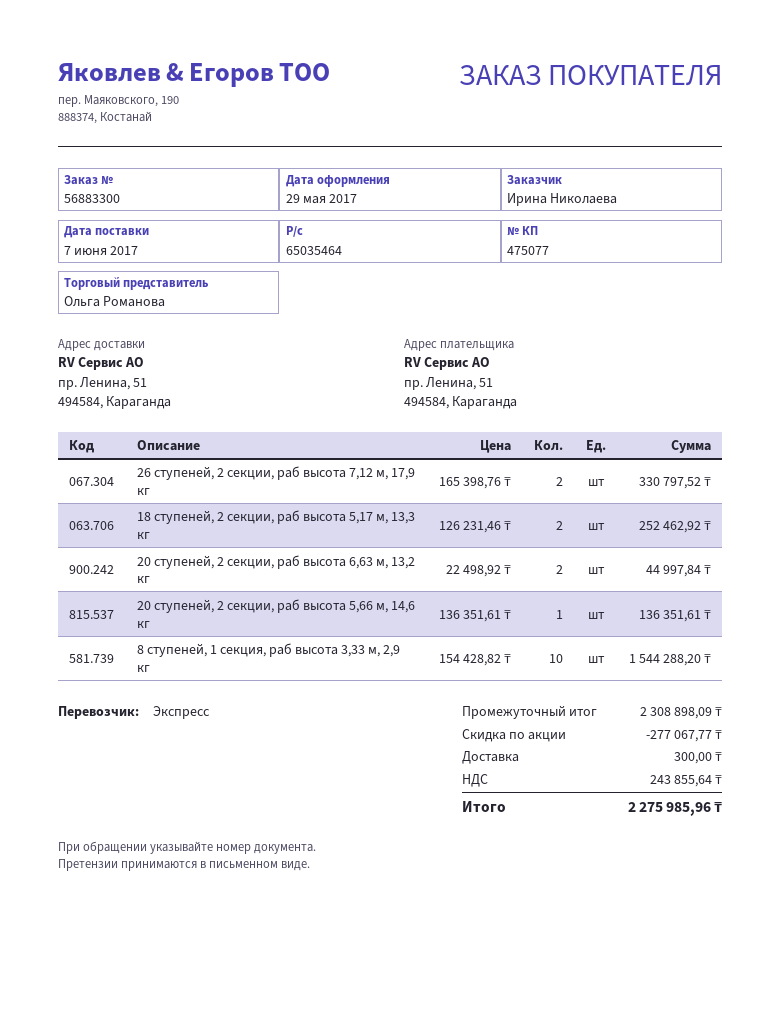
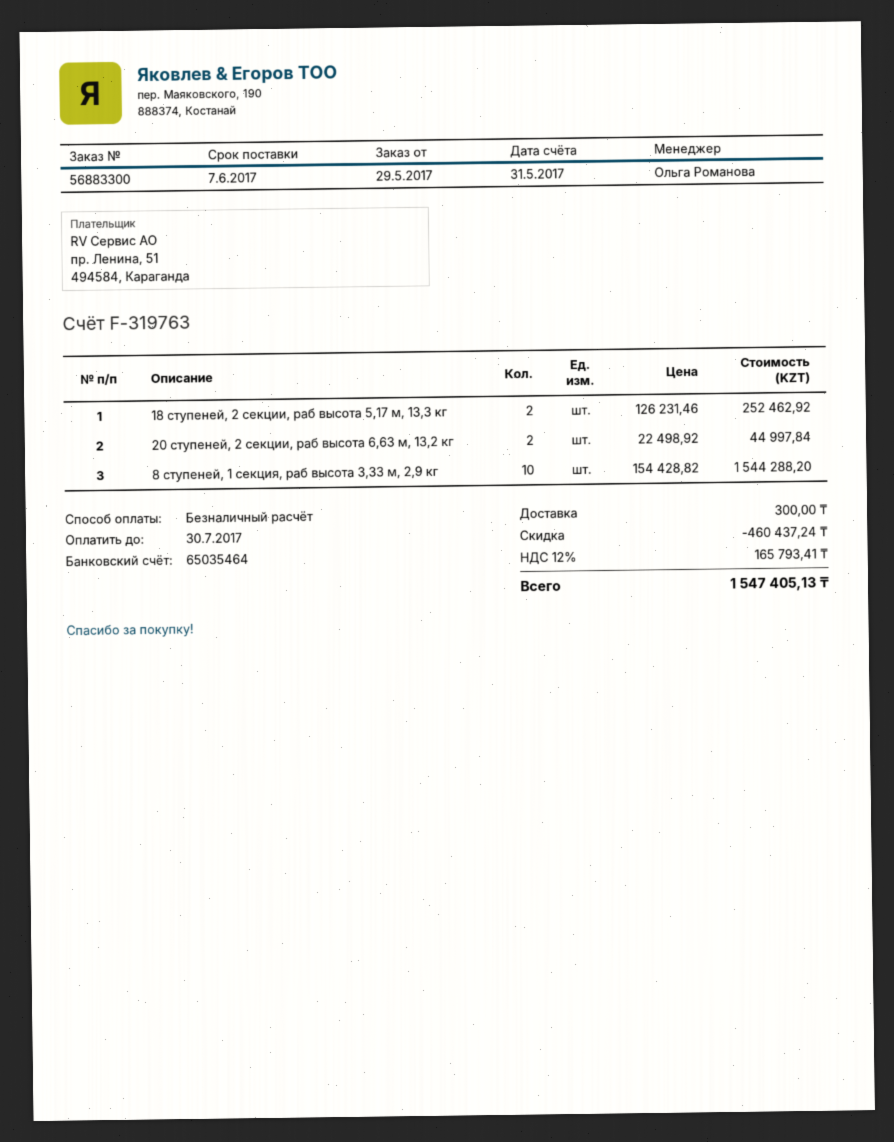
26 ступеней, 2 секции, раб высота 7,12 м, 17,9 кг: 2 x 165398.76 = 330797.52 -> none
20 ступеней, 2 секции, раб высота 5,66 м, 14,6 кг: 1 x 136351.61 = 136351.61 -> none
discount: 277067.77 -> 460437.24
tax: 243855.64 -> 165793.41
total: 2275985.96 -> 1547405.13

